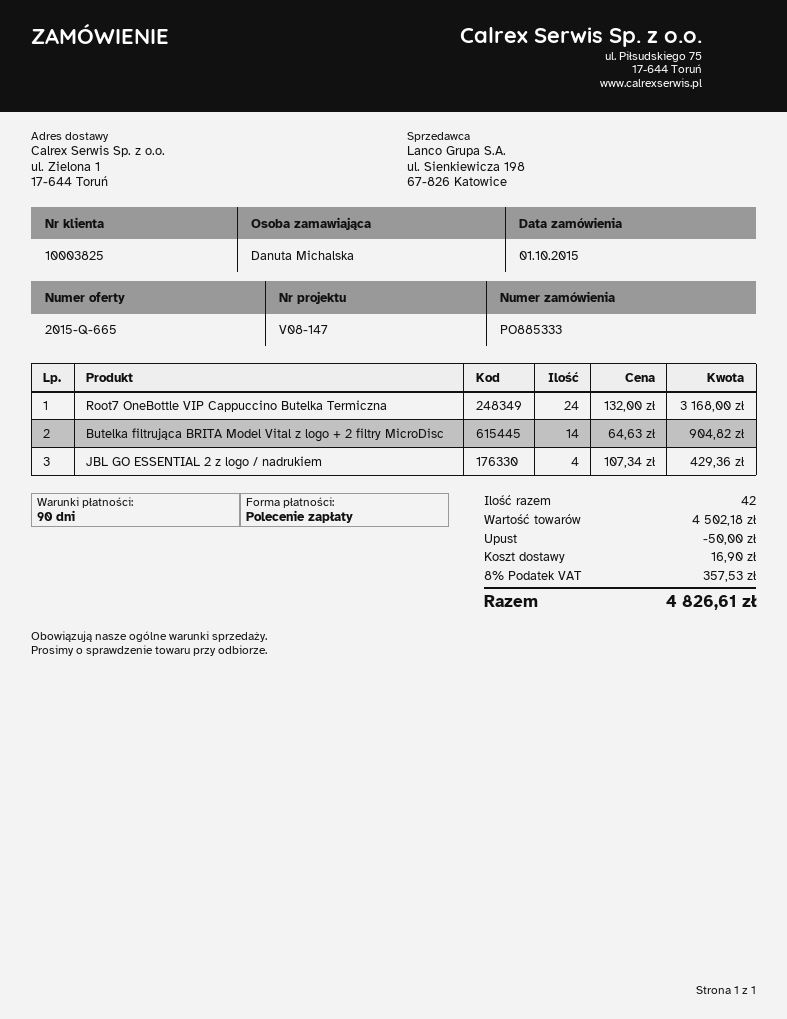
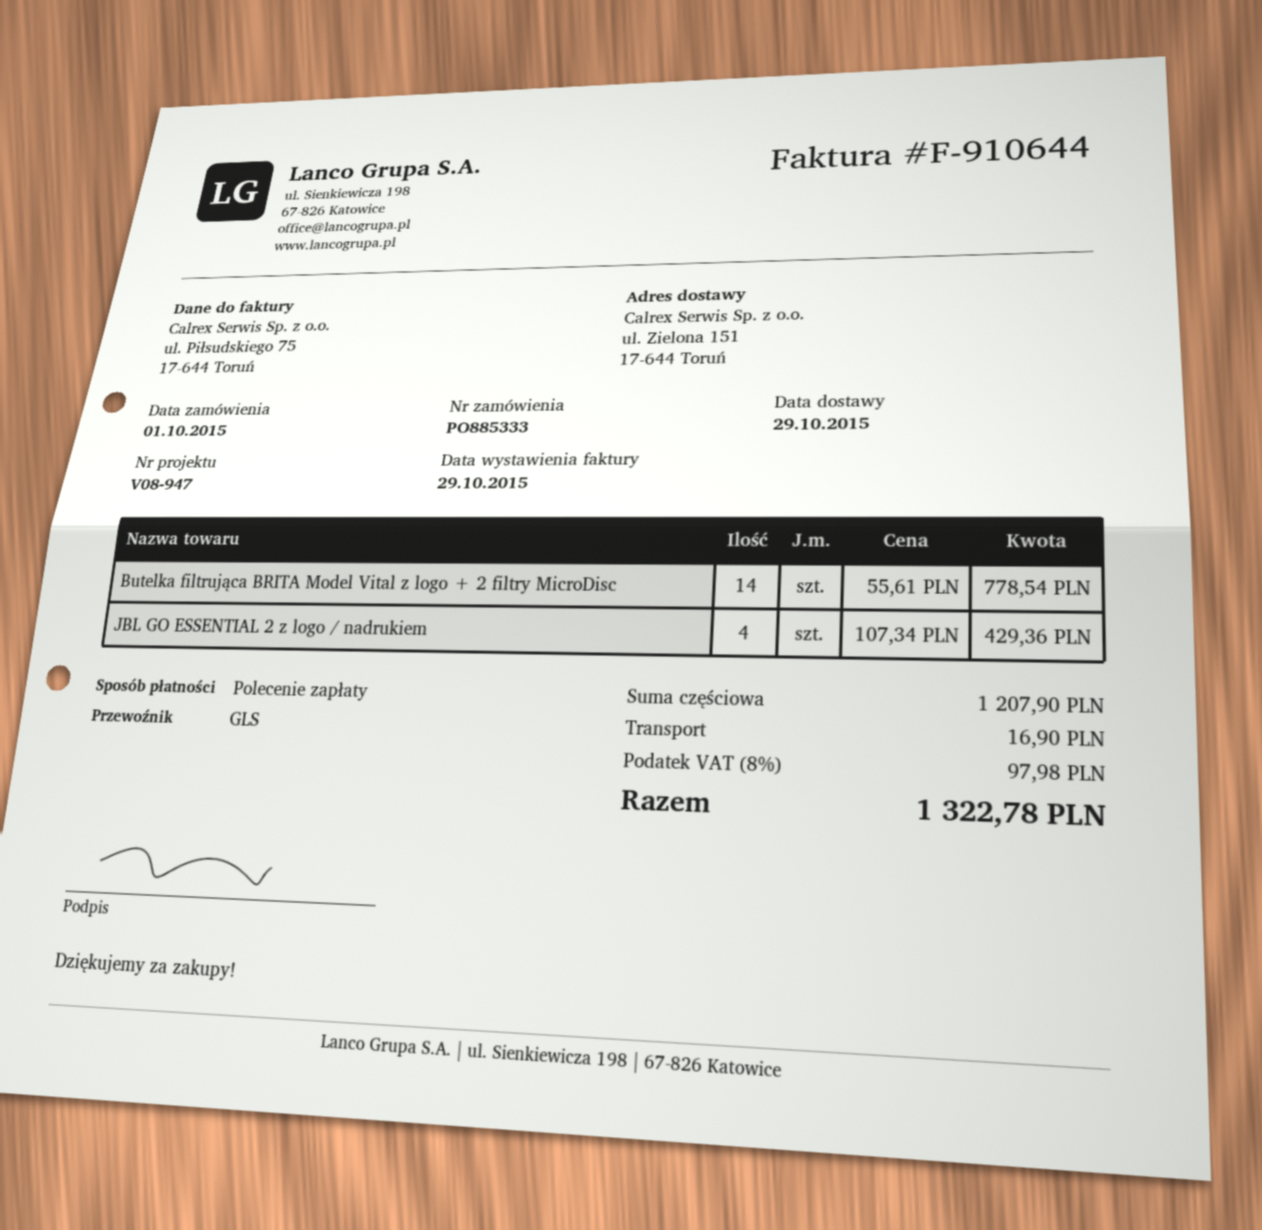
reference: V08-147 -> V08-947
ship to: ul. Zielona 1, 17-644 Toruń -> ul. Zielona 151, 17-644 Toruń
Root7 OneBottle VIP Cappuccino Butelka Termiczna: 24 x 132.00 = 3168.00 -> none
Butelka filtrująca BRITA Model Vital z logo + 2 filtry MicroDisc: 14 x 64.63 = 904.82 -> 14 x 55.61 = 778.54
subtotal: 4502.18 -> 1207.90
discount: 50.00 -> none
tax: 8% = 357.53 -> 8% = 97.98
total: 4826.61 -> 1322.78

